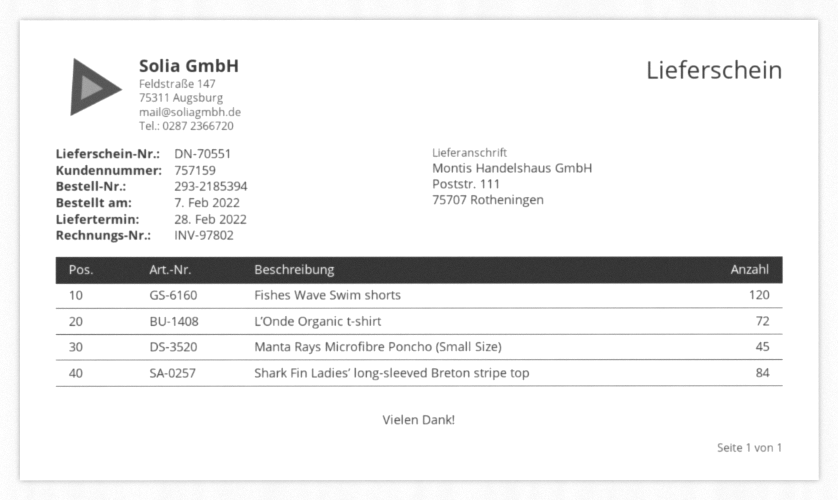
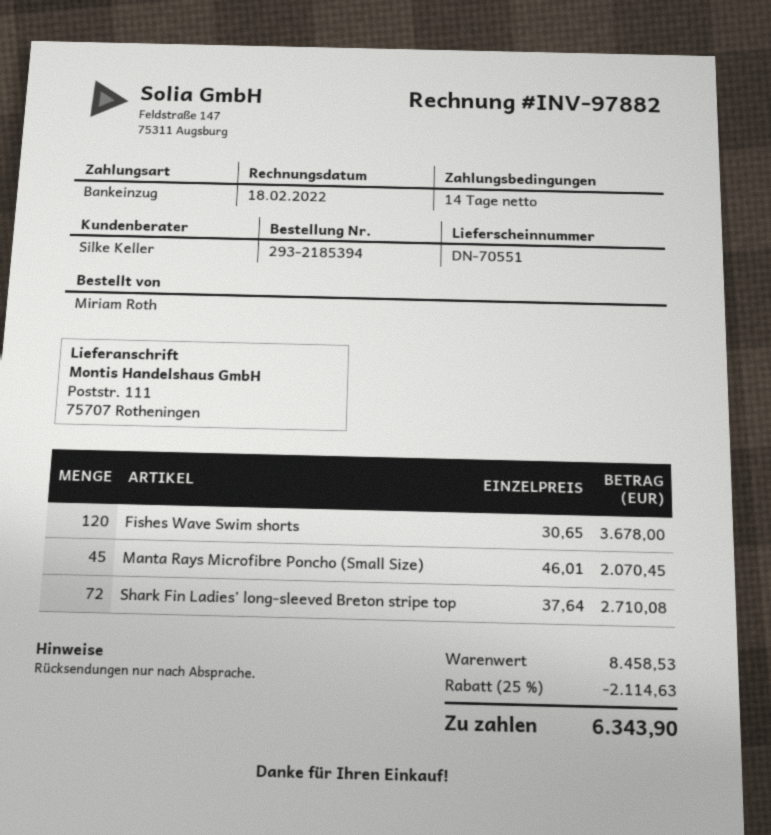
invoice number: INV-97802 -> INV-97882
L’Onde Organic t-shirt: 72 -> none
Shark Fin Ladies’ long-sleeved Breton stripe top: 84 -> 72

